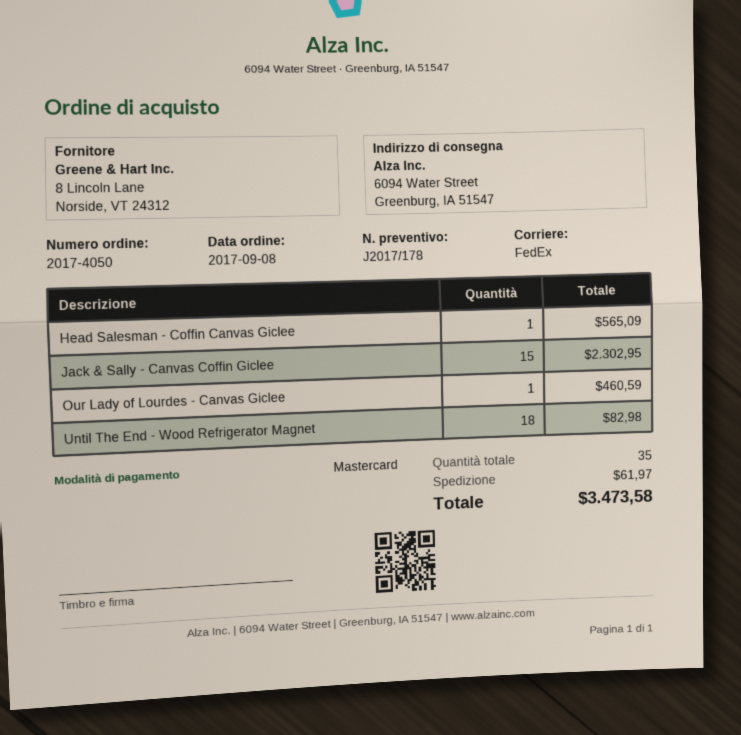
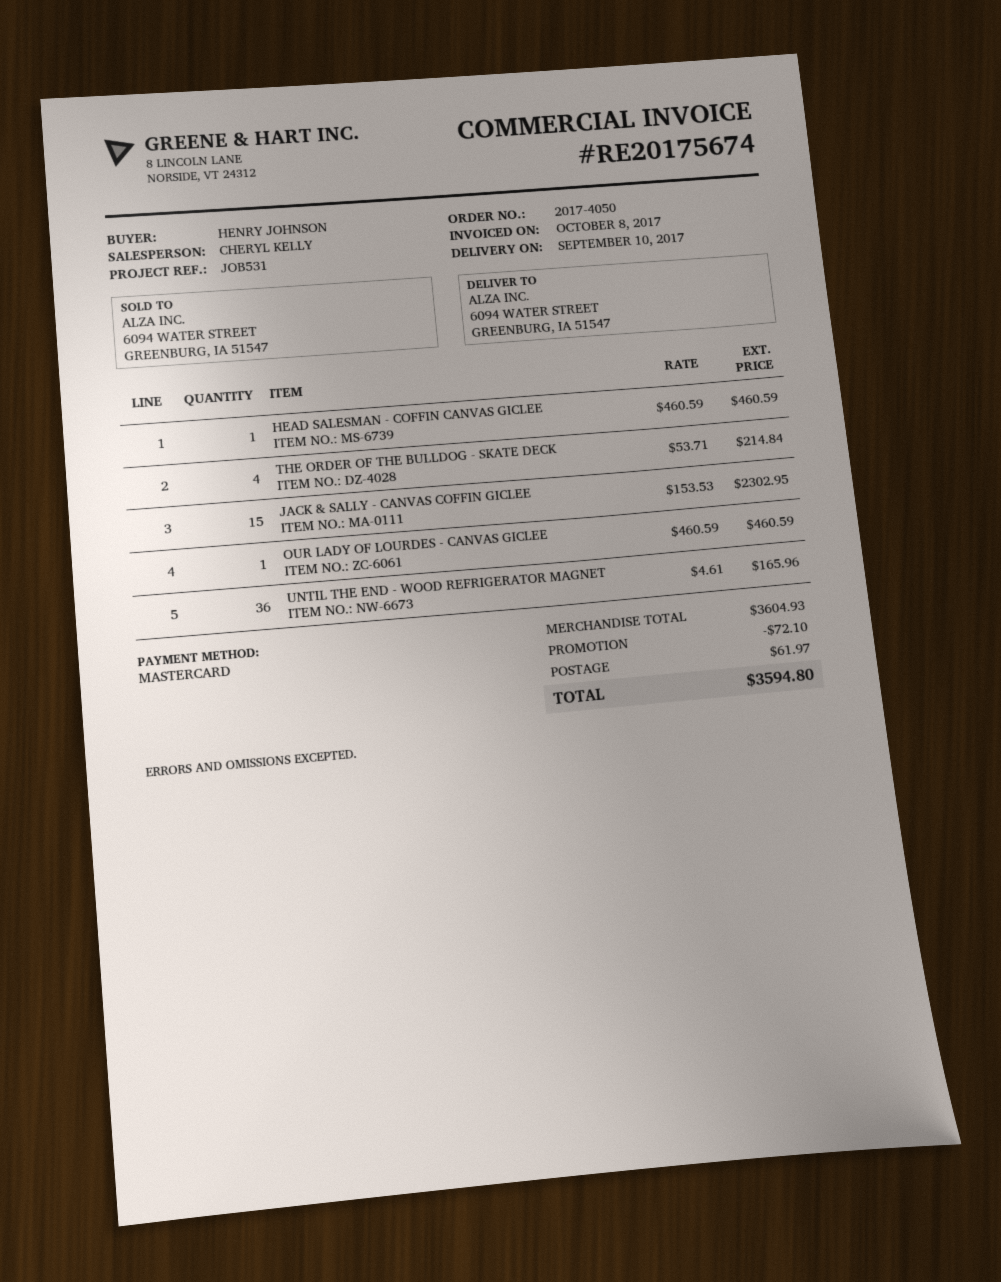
Head Salesman - Coffin Canvas Giclee: 1 for 565.09 -> 1 for 460.59
Until The End - Wood Refrigerator Magnet: 18 for 82.98 -> 36 for 165.96
THE ORDER OF THE BULLDOG - SKATE DECK: none -> 4 for 214.84
discount: none -> 72.10
total: 3473.58 -> 3594.80

